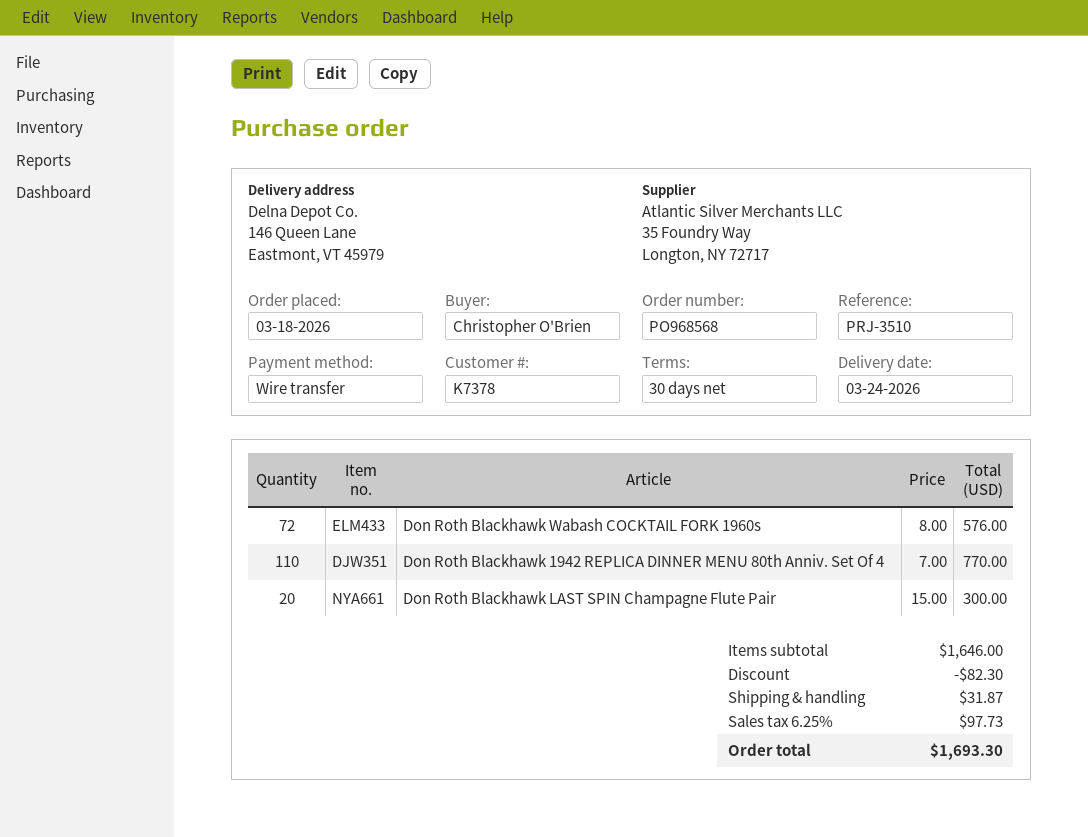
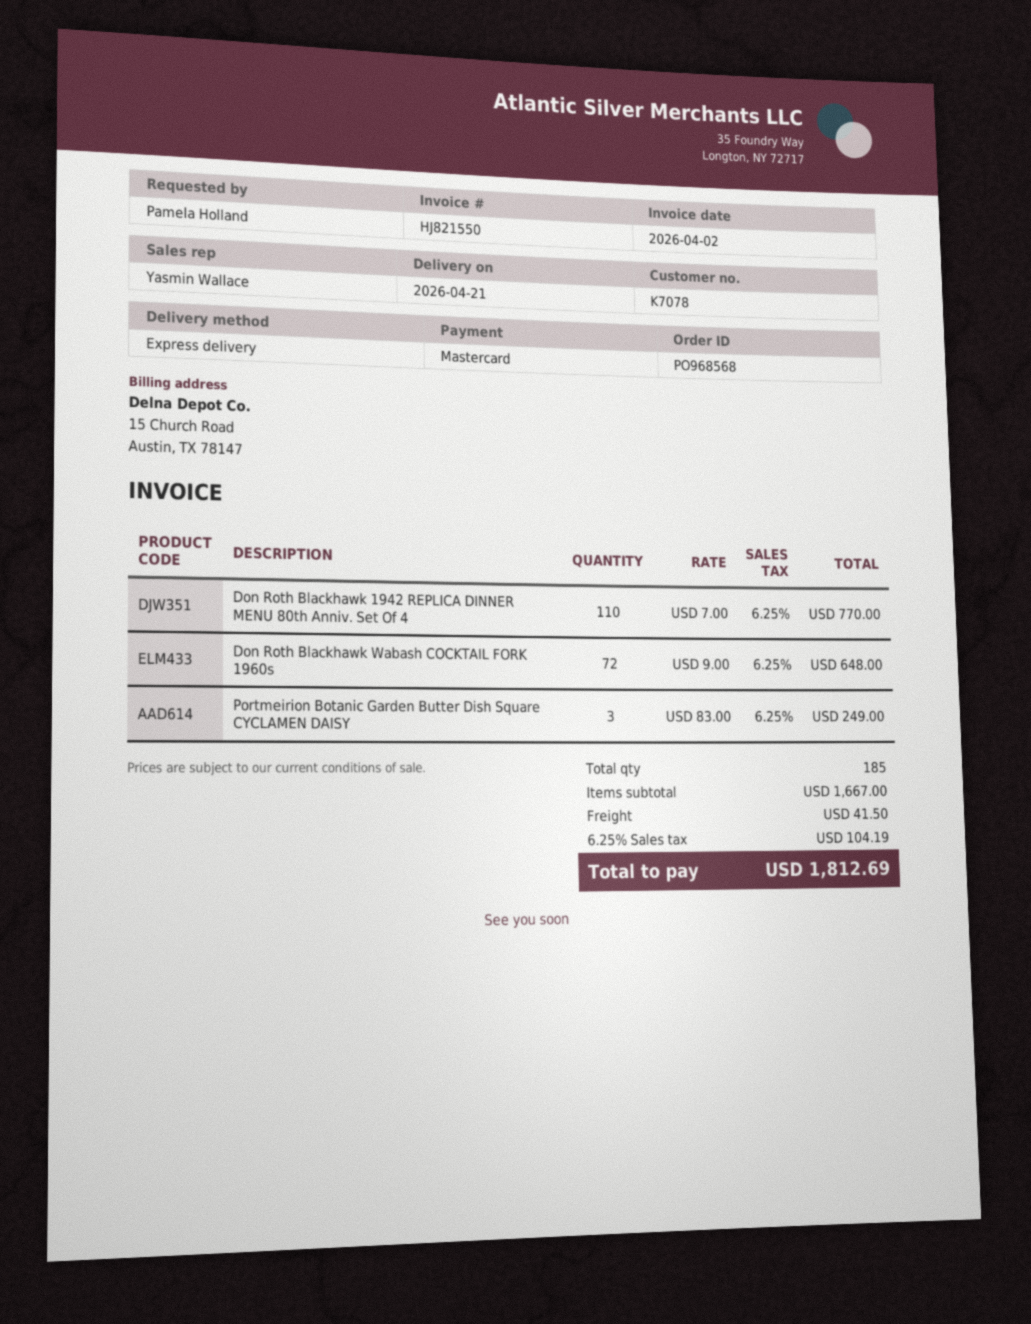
delivery date: 2026-03-24 -> 2026-04-21
customer number: K7378 -> K7078
ordered by: Christopher O'Brien -> Pamela Holland
payment method: bank transfer -> Mastercard
Don Roth Blackhawk Wabash COCKTAIL FORK 1960s: 72 x 8.00 = 576.00 -> 72 x 9.00 = 648.00
Don Roth Blackhawk LAST SPIN Champagne Flute Pair: 20 x 15.00 = 300.00 -> none
Portmeirion Botanic Garden Butter Dish Square CYCLAMEN DAISY: none -> 3 x 83.00 = 249.00
subtotal: 1646.00 -> 1667.00
discount: 82.30 -> none
shipping: 31.87 -> 41.50
tax: 6.25% = 97.73 -> 6.25% = 104.19
total: 1693.30 -> 1812.69

